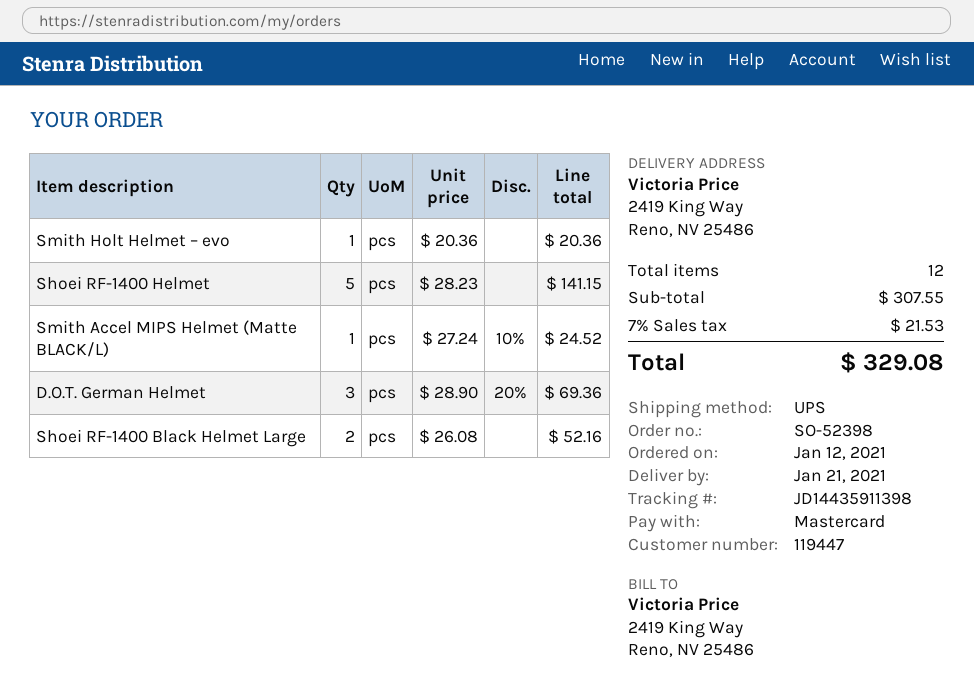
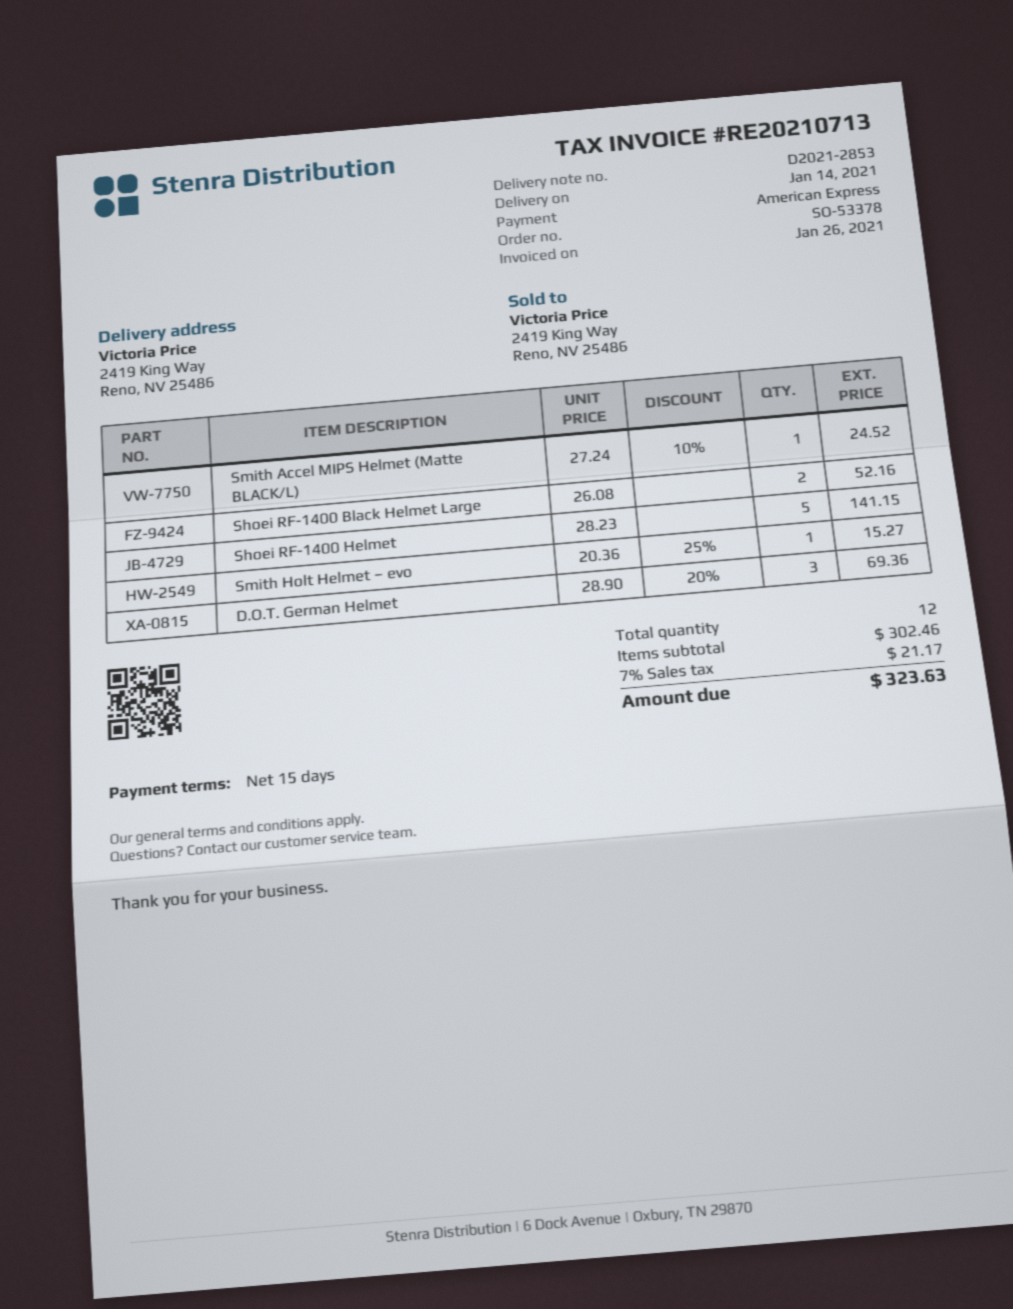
order number: SO-52398 -> SO-53378
delivery date: 2021-01-21 -> 2021-01-14
payment method: Mastercard -> American Express
Smith Holt Helmet – evo: 1 x 20.36 = 20.36 -> 1 x 20.36 - 25% = 15.27
subtotal: 307.55 -> 302.46
tax: 7% = 21.53 -> 7% = 21.17
total: 329.08 -> 323.63

